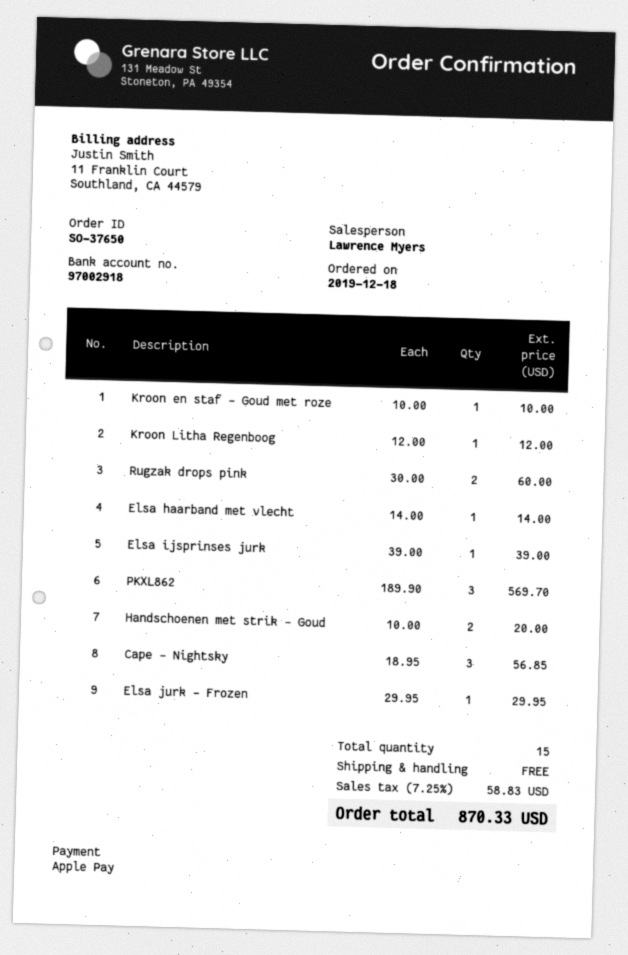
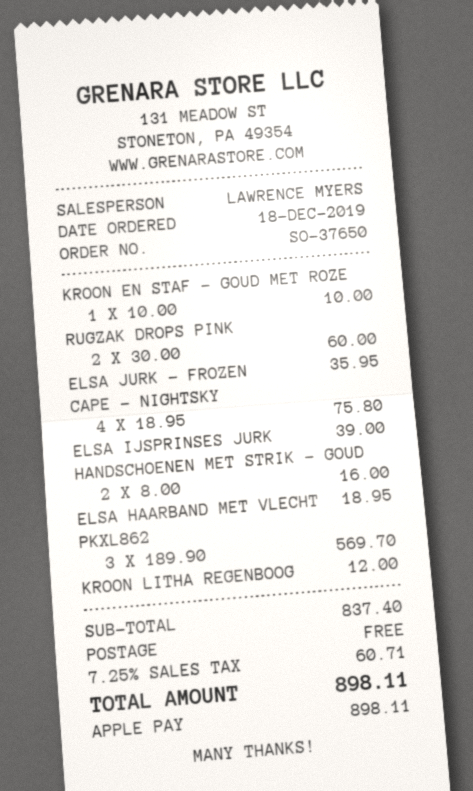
Elsa haarband met vlecht: 1 x 14.00 = 14.00 -> 1 x 18.95 = 18.95
Handschoenen met strik - Goud: 2 x 10.00 = 20.00 -> 2 x 8.00 = 16.00
Cape - Nightsky: 3 x 18.95 = 56.85 -> 4 x 18.95 = 75.80
Elsa jurk - Frozen: 1 x 29.95 = 29.95 -> 1 x 35.95 = 35.95
tax: 7.25% = 58.83 -> 7.25% = 60.71
total: 870.33 -> 898.11

